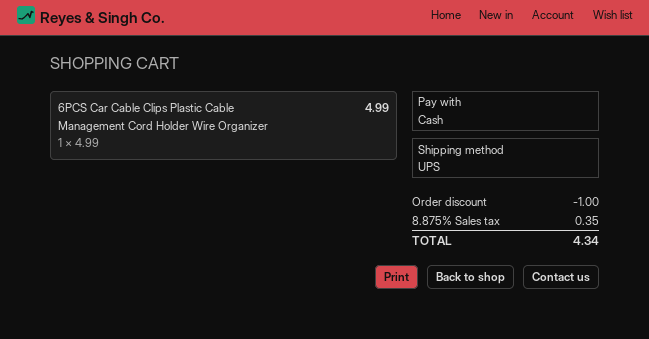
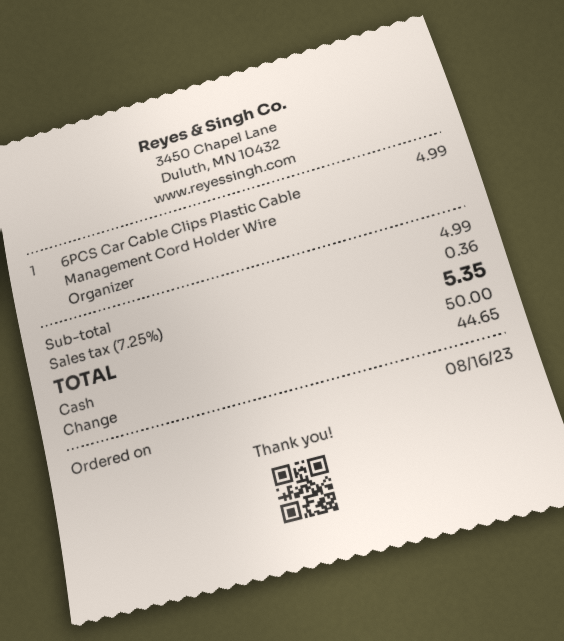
discount: 1.00 -> none
tax: 8.875% = 0.35 -> 7.25% = 0.36
total: 4.34 -> 5.35

